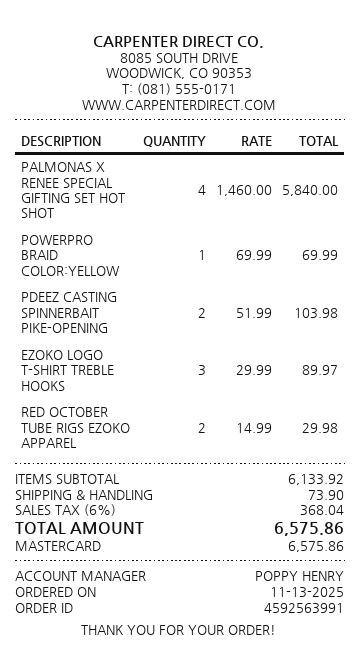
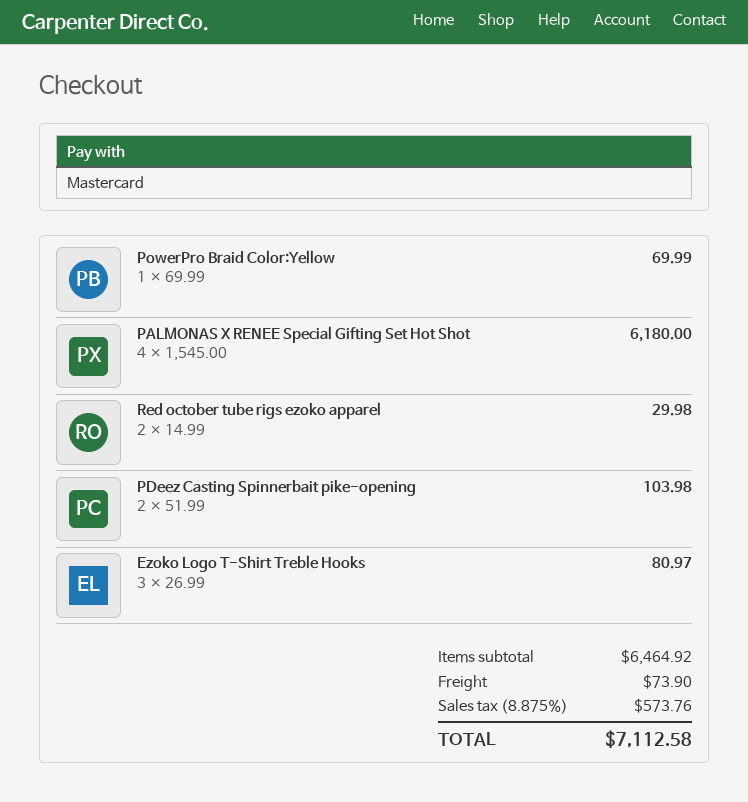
PALMONAS X RENEE SPECIAL GIFTING SET HOT SHOT: 4 x 1460.00 = 5840.00 -> 4 x 1545.00 = 6180.00
EZOKO LOGO T-SHIRT TREBLE HOOKS: 3 x 29.99 = 89.97 -> 3 x 26.99 = 80.97
subtotal: 6133.92 -> 6464.92
tax: 6% = 368.04 -> 8.875% = 573.76
total: 6575.86 -> 7112.58

